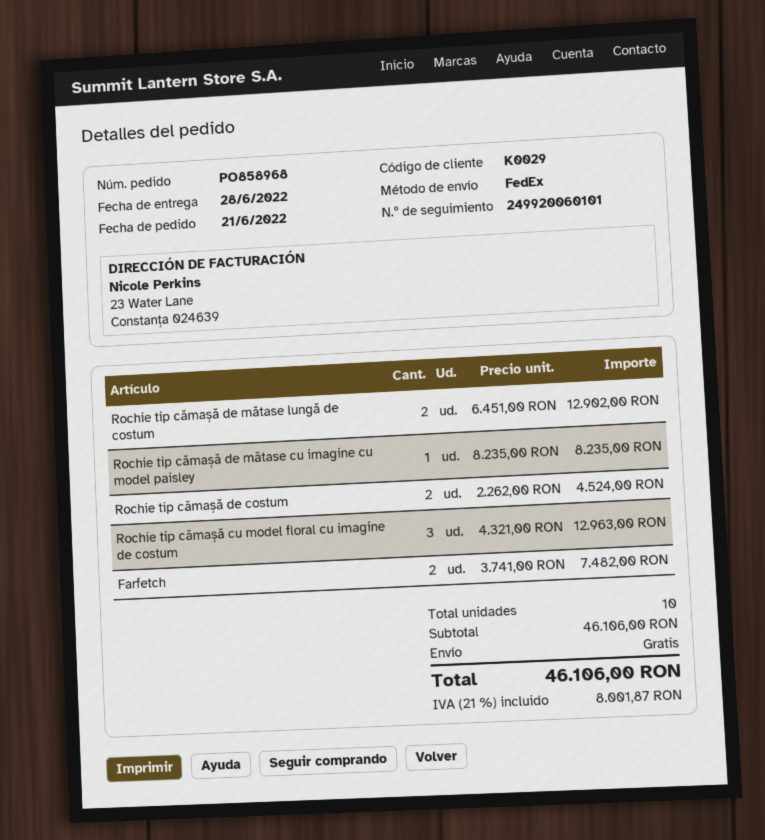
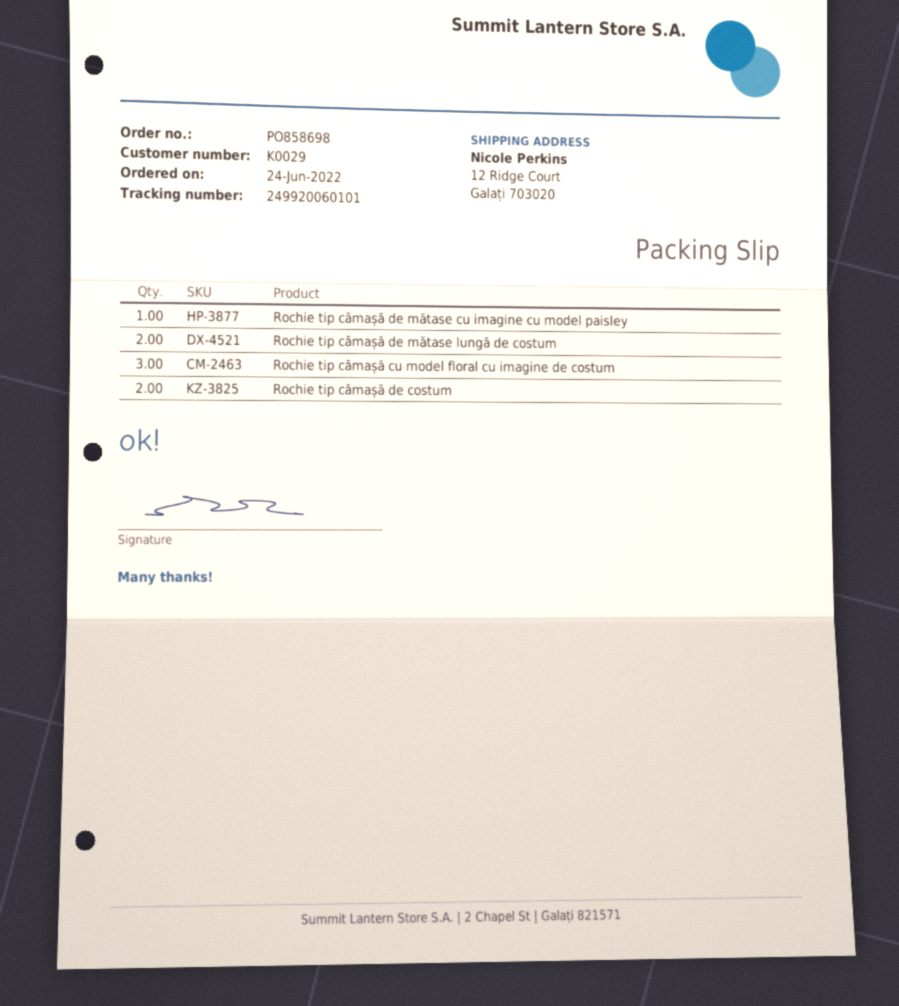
order number: PO858968 -> PO858698
order date: 2022-06-21 -> 2022-06-24
Farfetch: 2 -> none

